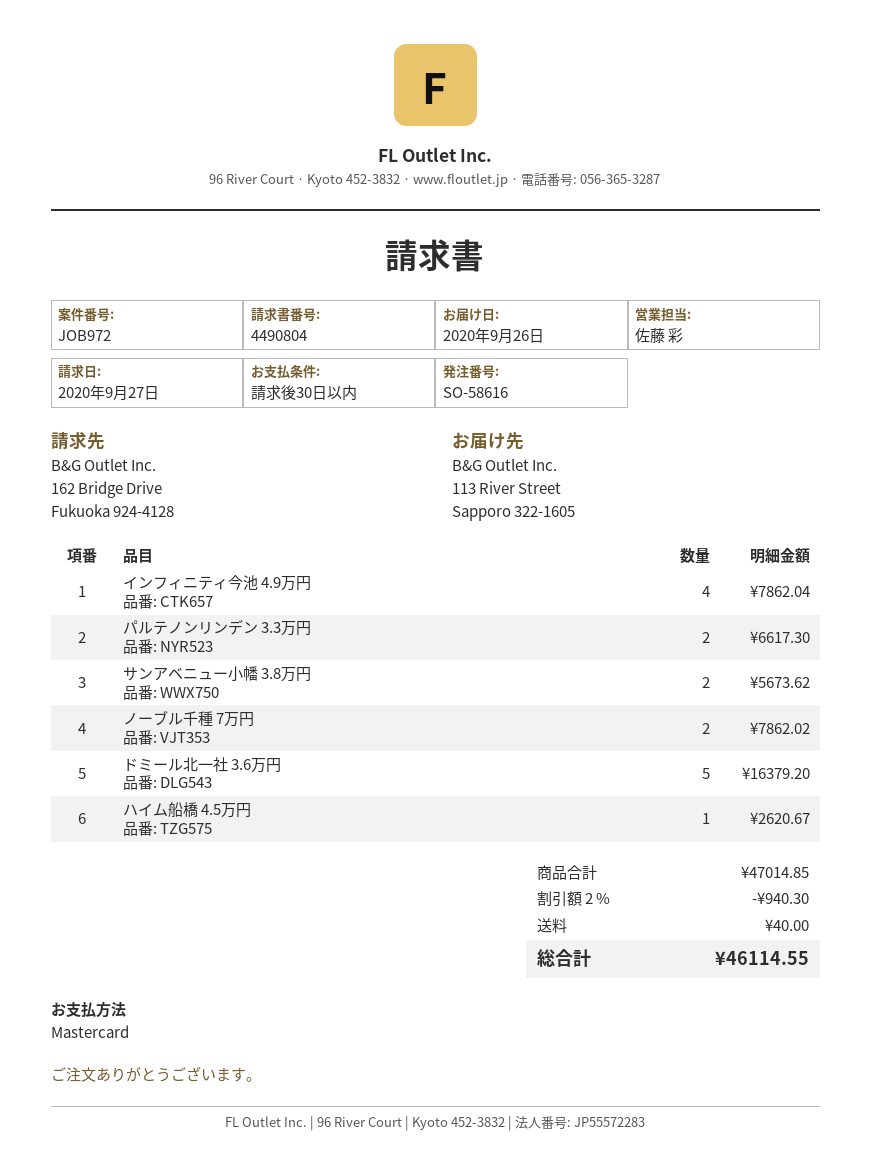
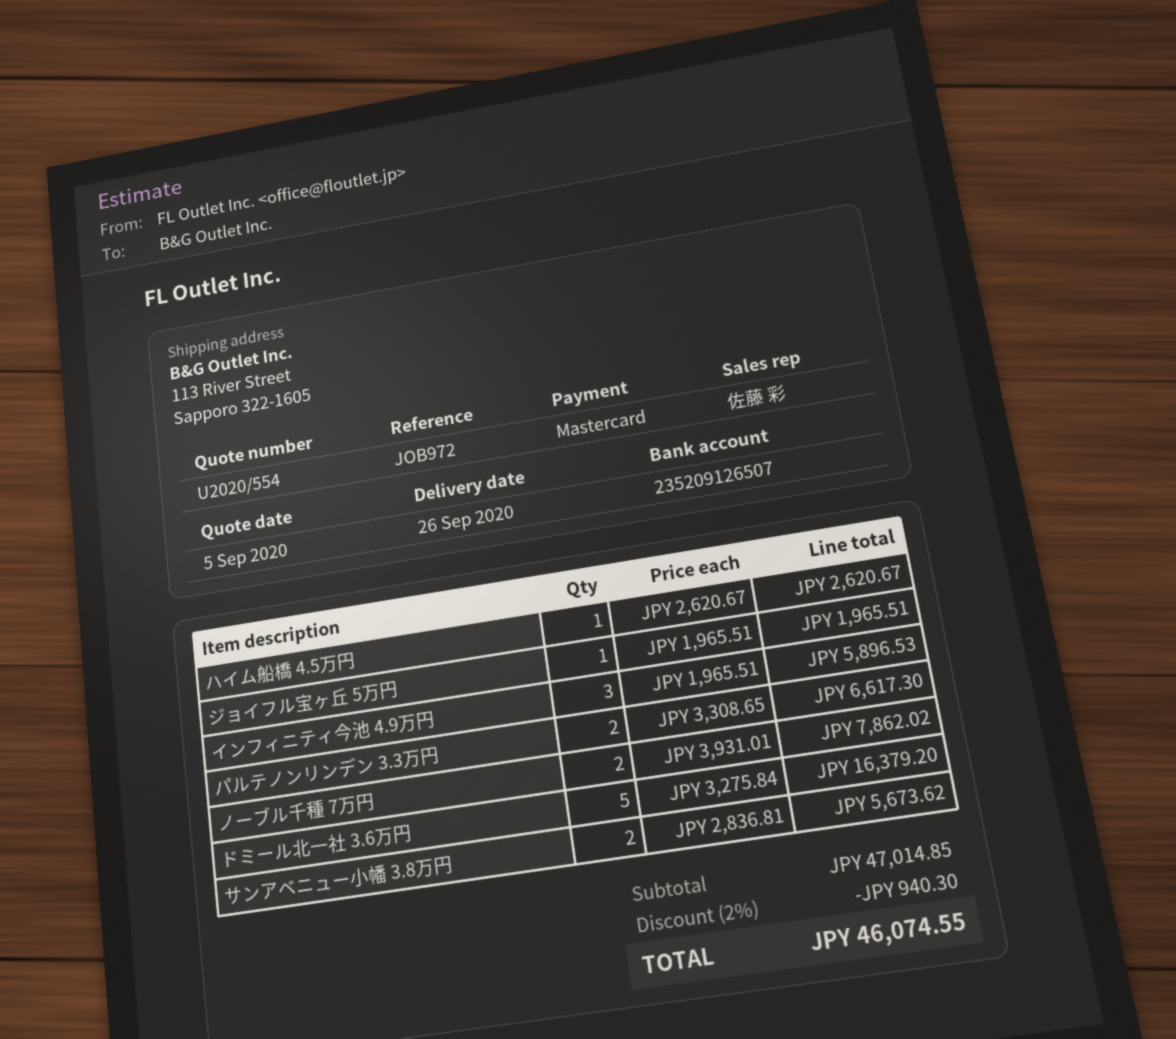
インフィニティ今池 4.9万円: 4 for 7862.04 -> 3 for 5896.53
ジョイフル宝ヶ丘 5万円: none -> 1 for 1965.51
shipping: 40.00 -> none
total: 46114.55 -> 46074.55

